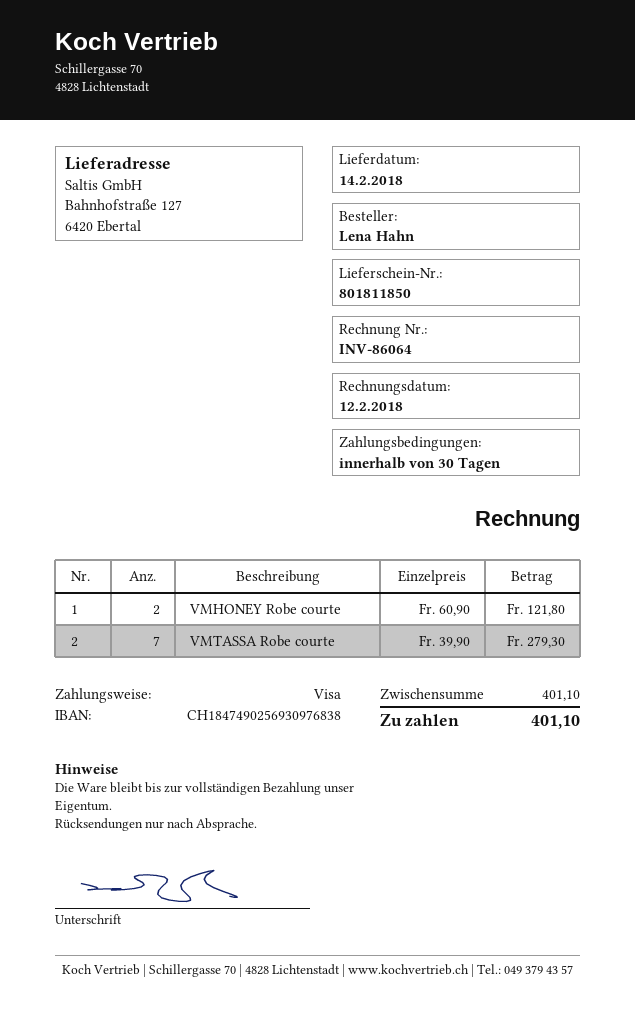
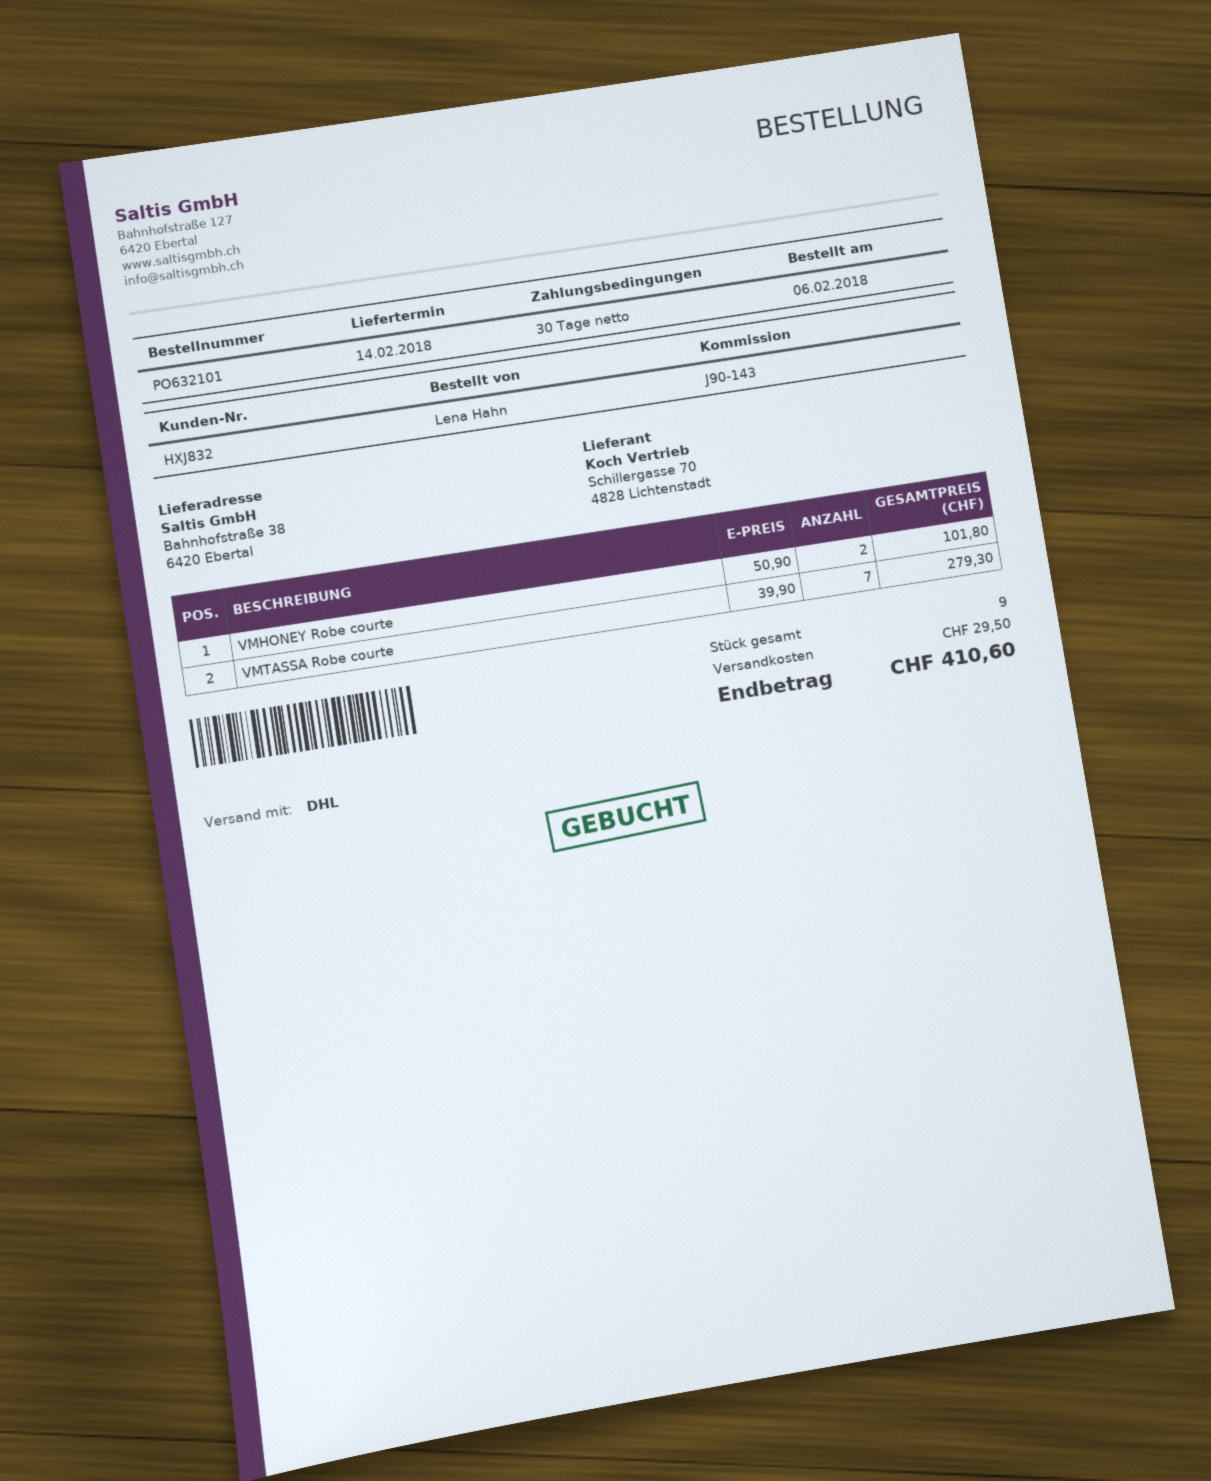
ship to: Bahnhofstraße 127, 6420 Ebertal -> Bahnhofstraße 38, 6420 Ebertal
VMHONEY Robe courte: 2 x 60.90 = 121.80 -> 2 x 50.90 = 101.80
shipping: none -> 29.50
total: 401.10 -> 410.60

